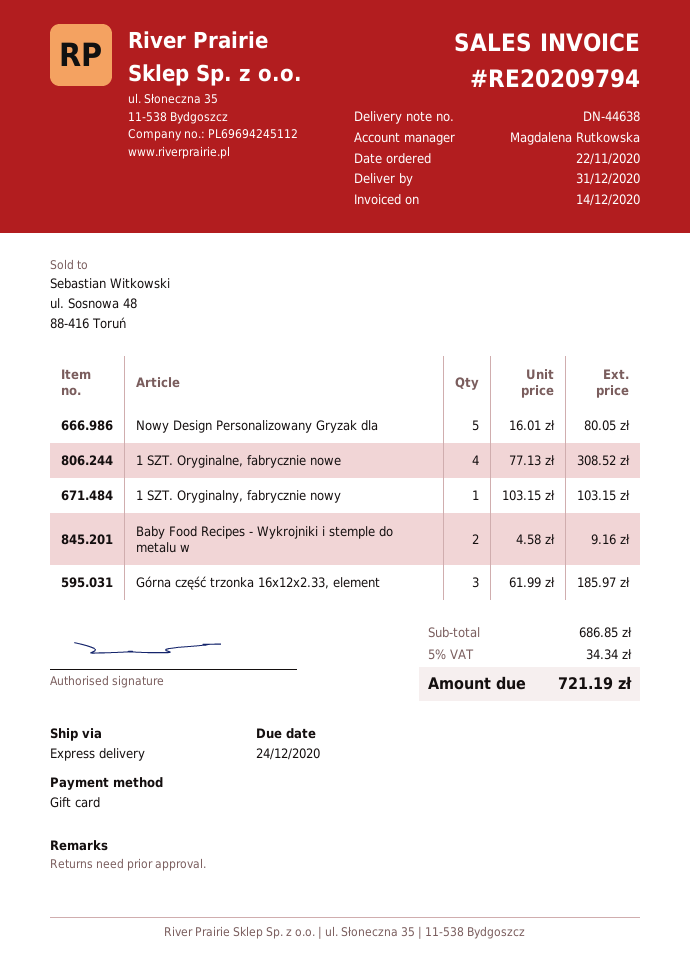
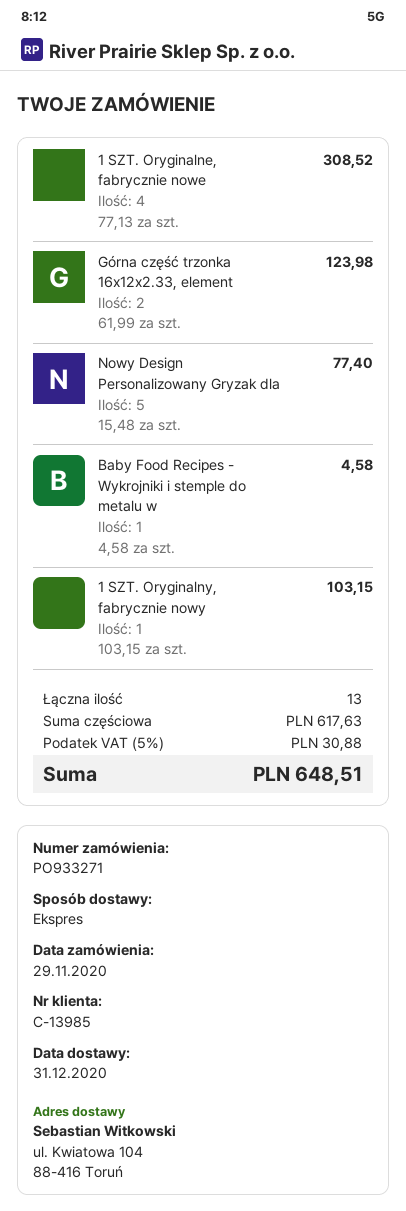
order date: 2020-11-22 -> 2020-11-29
Nowy Design Personalizowany Gryzak dla: 5 x 16.01 = 80.05 -> 5 x 15.48 = 77.40
Baby Food Recipes - Wykrojniki i stemple do metalu w: 2 x 4.58 = 9.16 -> 1 x 4.58 = 4.58
Górna część trzonka 16x12x2.33, element: 3 x 61.99 = 185.97 -> 2 x 61.99 = 123.98
subtotal: 686.85 -> 617.63
tax: 5% = 34.34 -> 5% = 30.88
total: 721.19 -> 648.51

